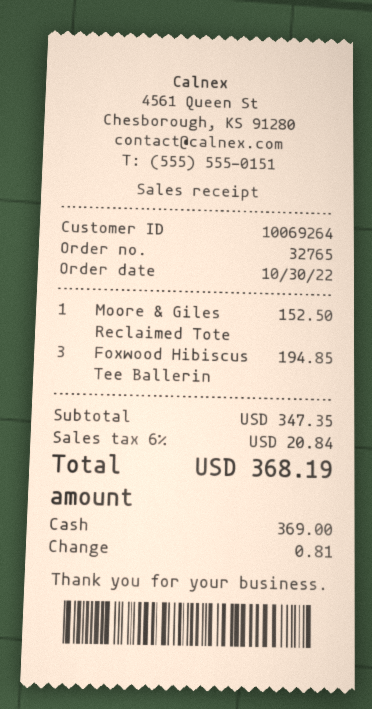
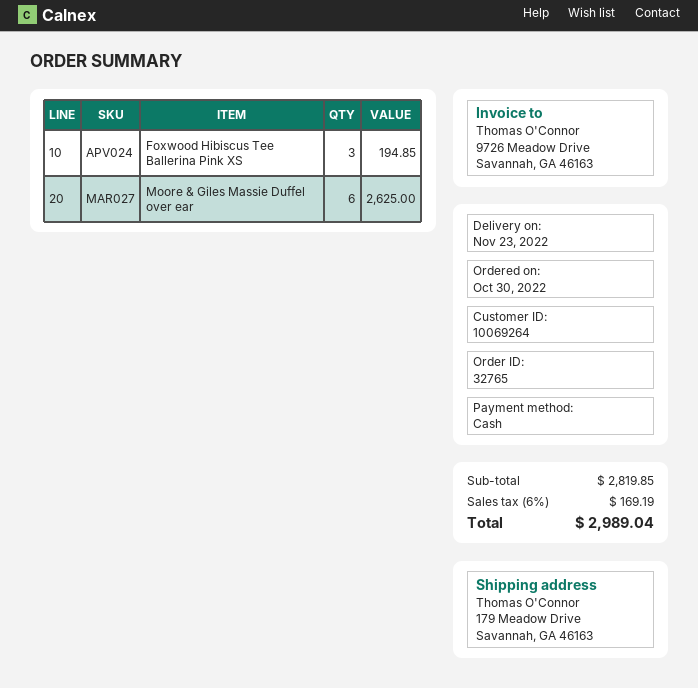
Moore & Giles Reclaimed Tote: 1 for 152.50 -> none
Moore & Giles Massie Duffel over ear: none -> 6 for 2625.00
subtotal: 347.35 -> 2819.85
tax: 6% = 20.84 -> 6% = 169.19
total: 368.19 -> 2989.04

